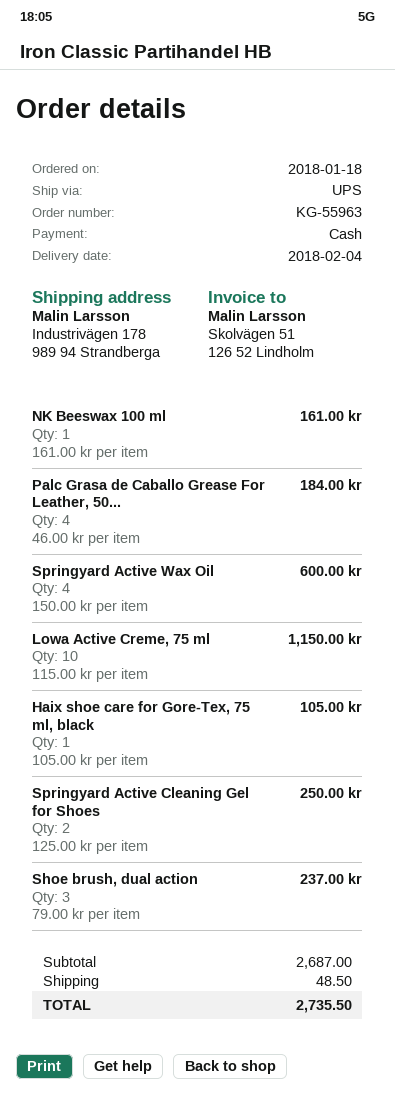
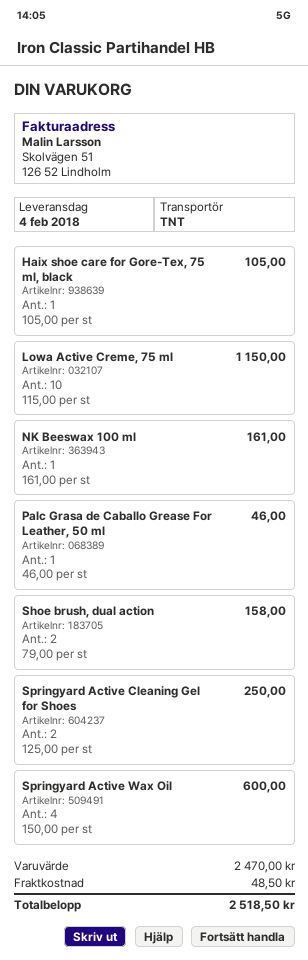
shipping method: UPS -> TNT
Palc Grasa de Caballo Grease For Leather, 50...: 4 x 46.00 = 184.00 -> 1 x 46.00 = 46.00
Shoe brush, dual action: 3 x 79.00 = 237.00 -> 2 x 79.00 = 158.00
subtotal: 2687.00 -> 2470.00
total: 2735.50 -> 2518.50

